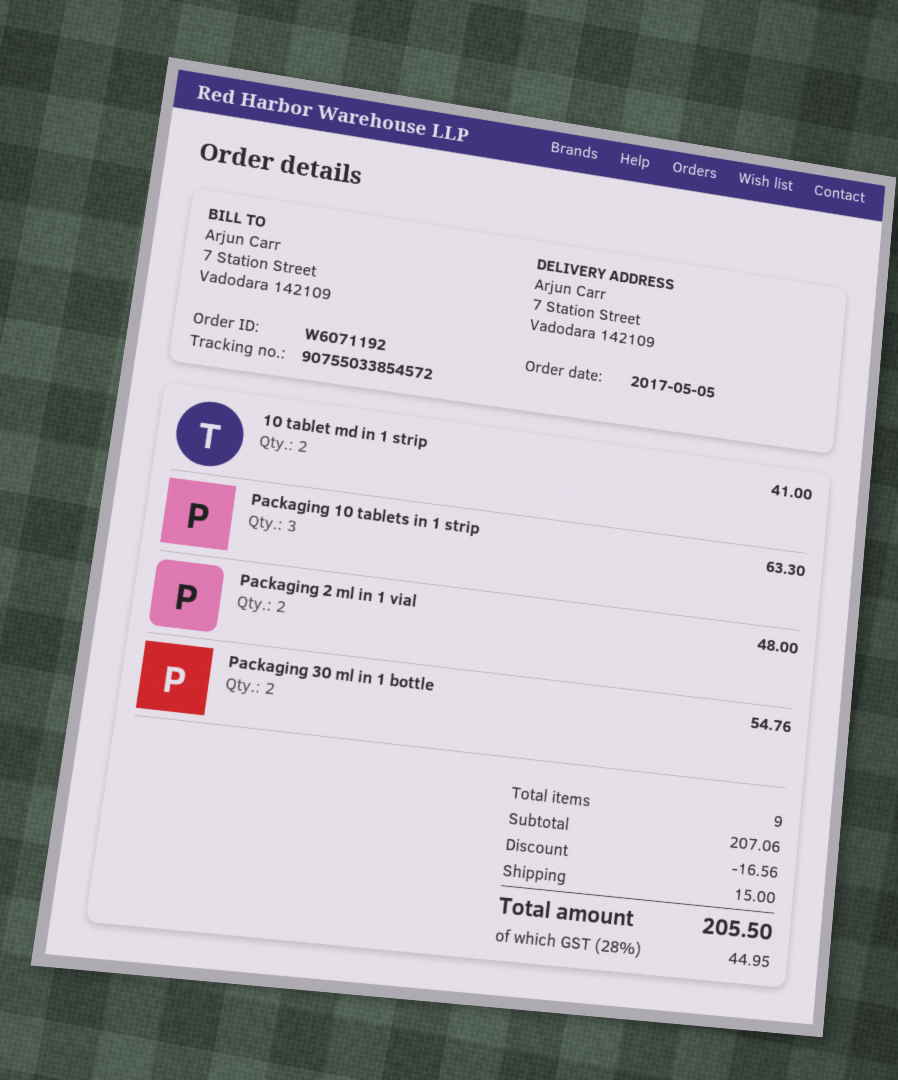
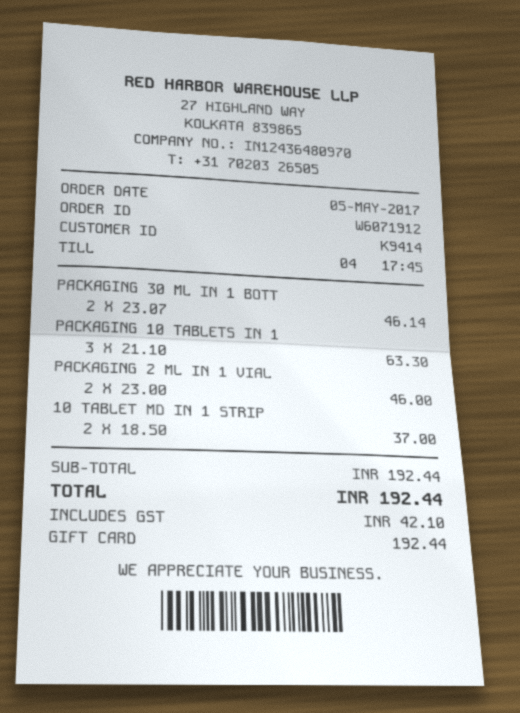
order number: W6071192 -> W6071912
10 tablet md in 1 strip: 2 for 41.00 -> 2 for 37.00
Packaging 2 ml in 1 vial: 2 for 48.00 -> 2 for 46.00
Packaging 30 ml in 1 bottle: 2 for 54.76 -> 2 for 46.14
subtotal: 207.06 -> 192.44
discount: 16.56 -> none
shipping: 15.00 -> none
tax: 44.95 -> 42.10
total: 205.50 -> 192.44

